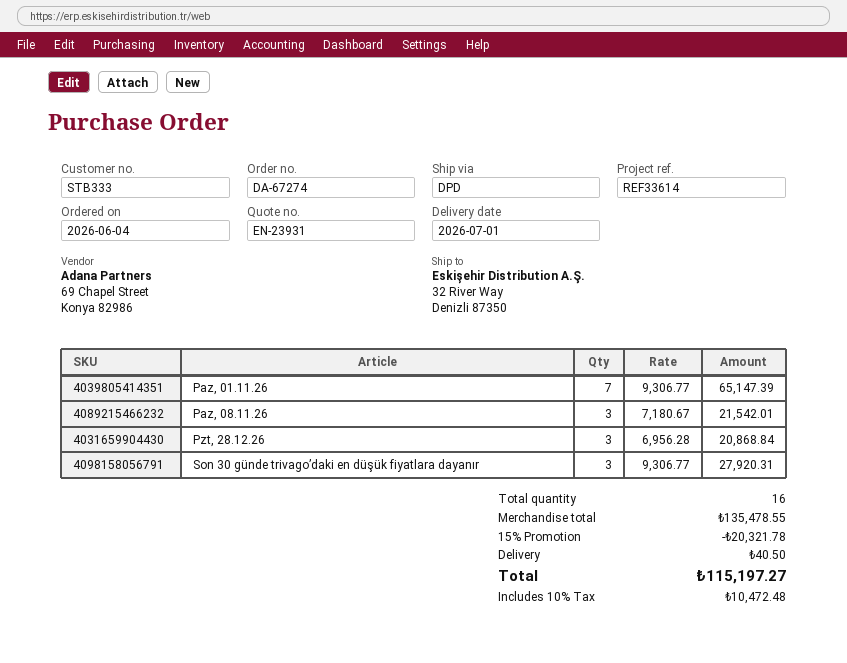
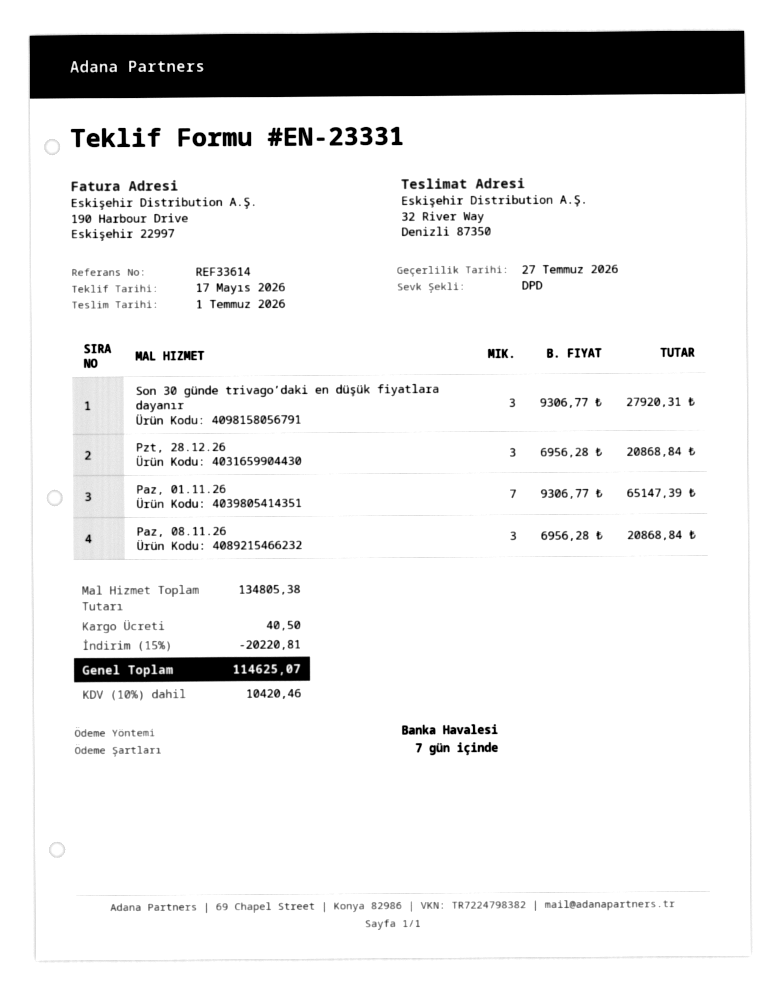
quote number: EN-23931 -> EN-23331
Paz, 08.11.26: 3 x 7180.67 = 21542.01 -> 3 x 6956.28 = 20868.84
subtotal: 135478.55 -> 134805.38
discount: 15% = 20321.78 -> 15% = 20220.81
tax: 10% = 10472.48 -> 10% = 10420.46
total: 115197.27 -> 114625.07

